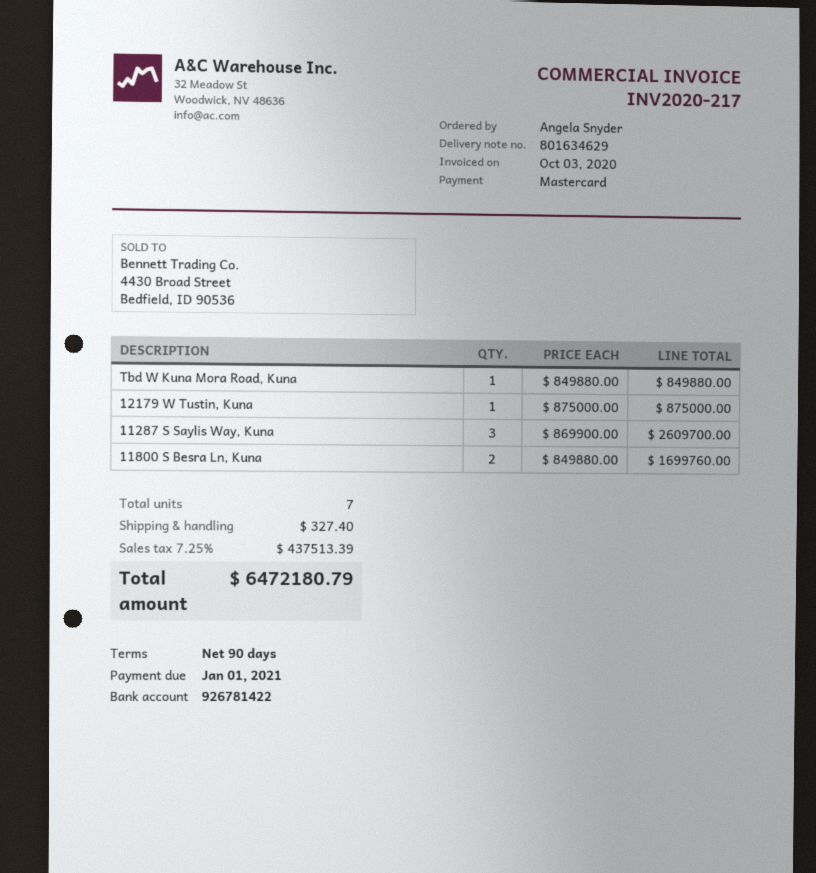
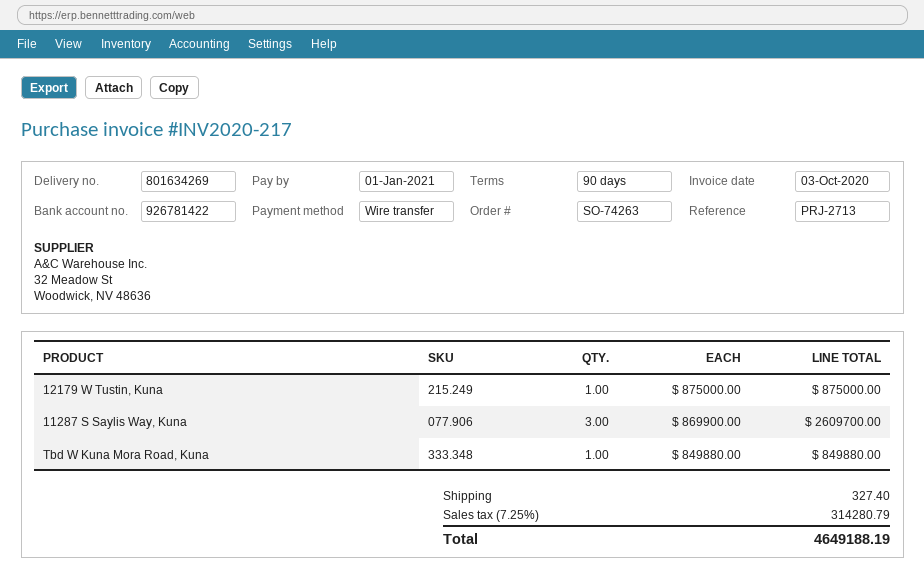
delivery note number: 801634629 -> 801634269
payment method: Mastercard -> bank transfer
11800 S Besra Ln, Kuna: 2 x 849880.00 = 1699760.00 -> none
tax: 7.25% = 437513.39 -> 7.25% = 314280.79
total: 6472180.79 -> 4649188.19

